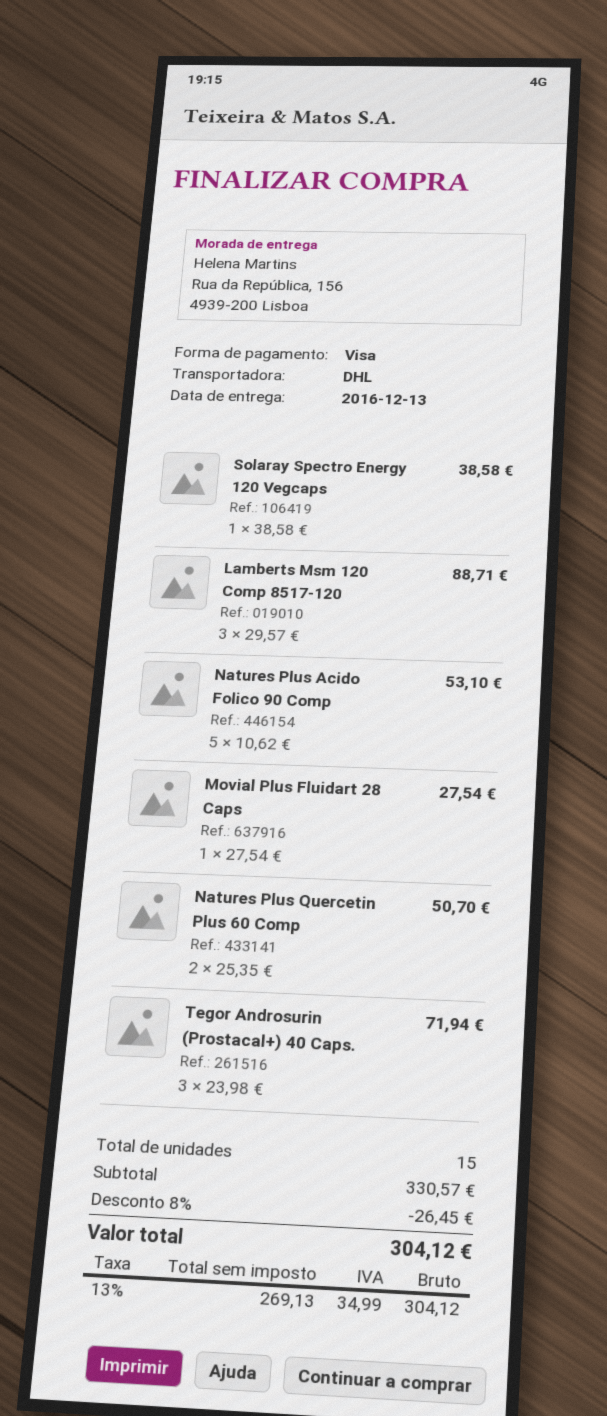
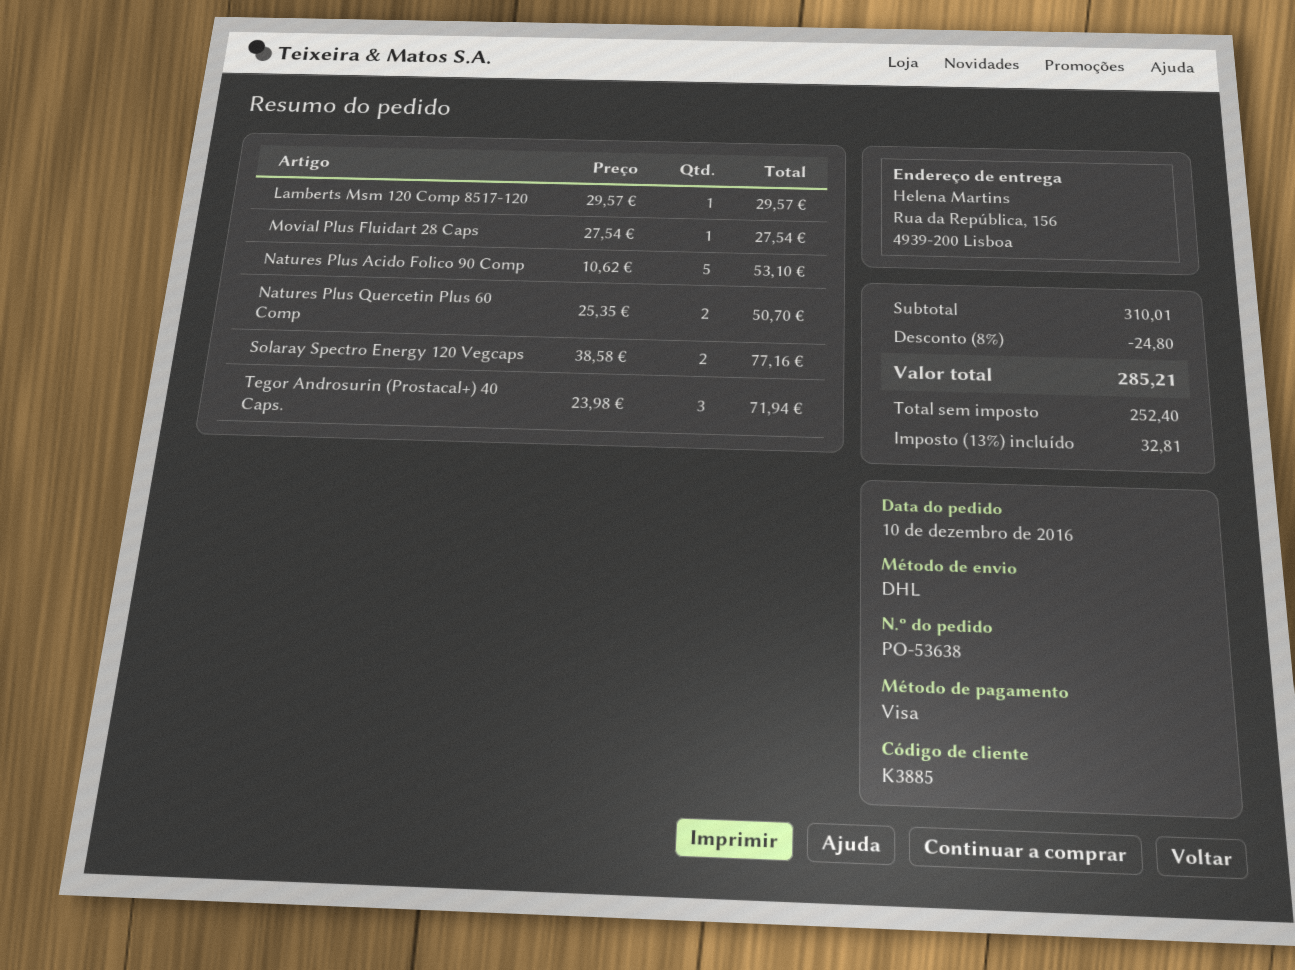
Solaray Spectro Energy 120 Vegcaps: 1 x 38.58 = 38.58 -> 2 x 38.58 = 77.16
Lamberts Msm 120 Comp 8517-120: 3 x 29.57 = 88.71 -> 1 x 29.57 = 29.57
subtotal: 330.57 -> 310.01
discount: 8% = 26.45 -> 8% = 24.80
net: 269.13 -> 252.40
tax: 13% = 34.99 -> 13% = 32.81
total: 304.12 -> 285.21

